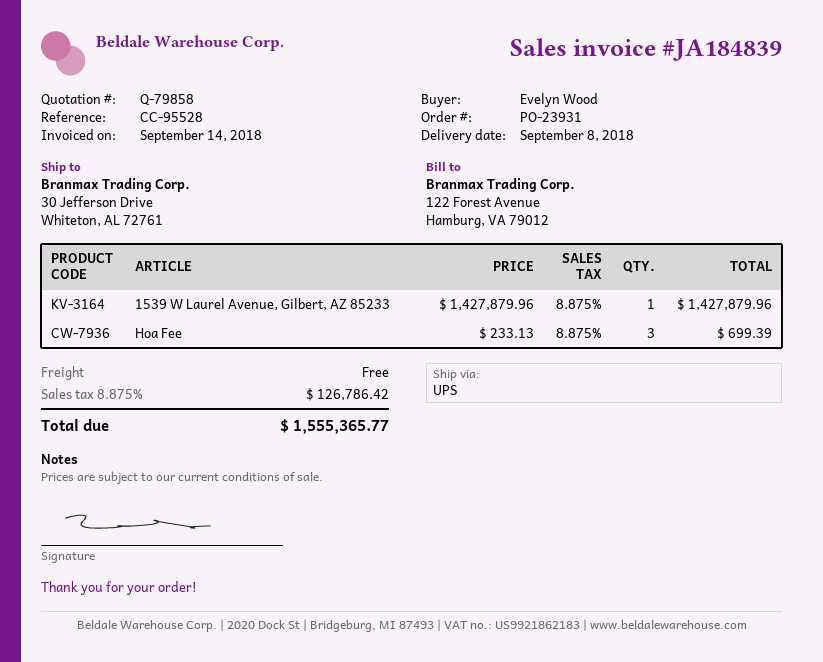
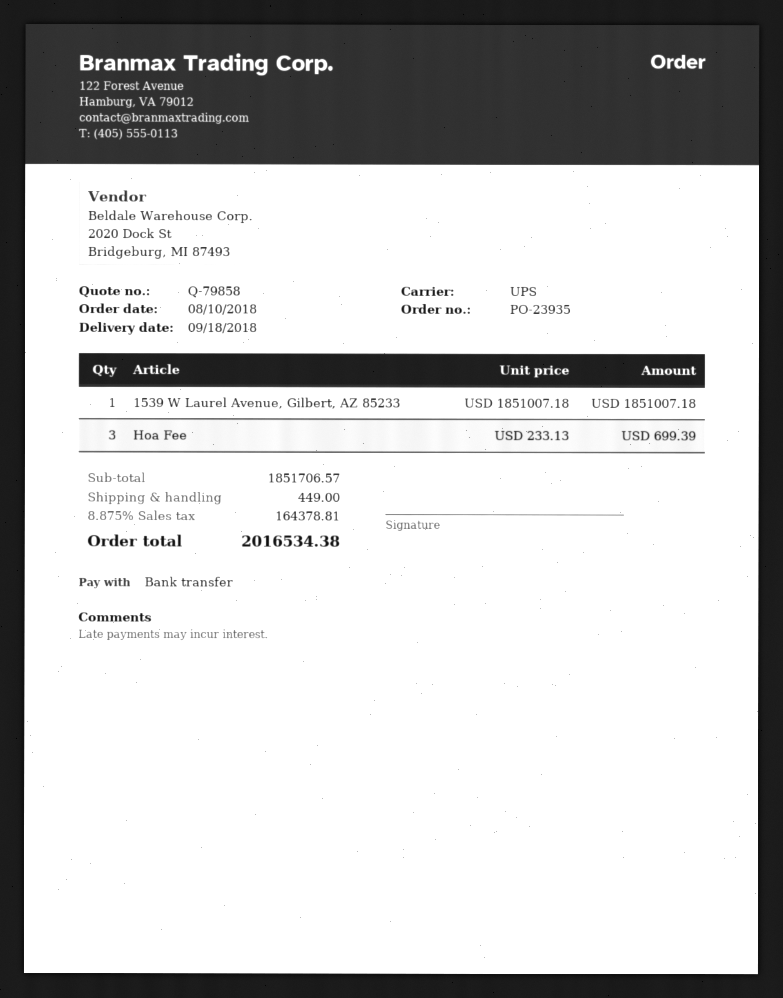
order number: PO-23931 -> PO-23935
delivery date: 2018-09-08 -> 2018-09-18
1539 W Laurel Avenue, Gilbert, AZ 85233: 1 x 1427879.96 = 1427879.96 -> 1 x 1851007.18 = 1851007.18
shipping: 0.00 -> 449.00
tax: 8.875% = 126786.42 -> 8.875% = 164378.81
total: 1555365.77 -> 2016534.38

